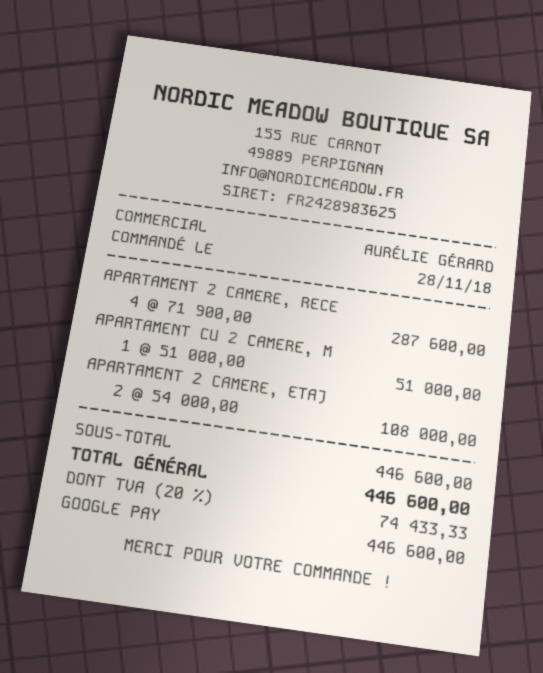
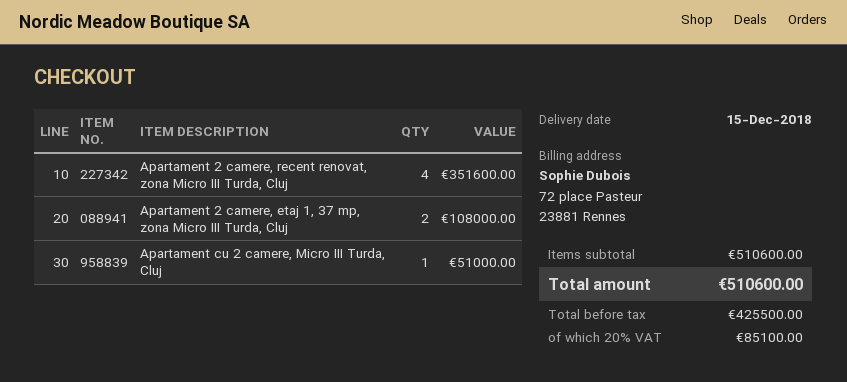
APARTAMENT 2 CAMERE, RECE: 4 for 287600.00 -> 4 for 351600.00
subtotal: 446600.00 -> 510600.00
tax: 20% = 74433.33 -> 20% = 85100.00
total: 446600.00 -> 510600.00

